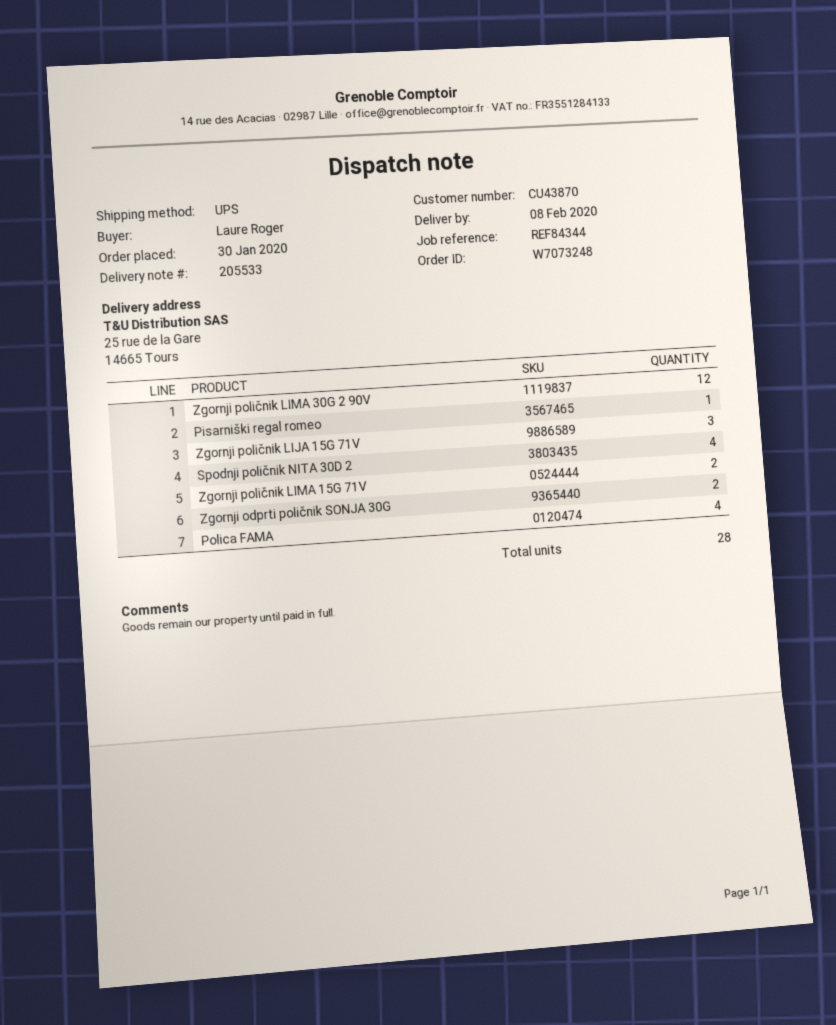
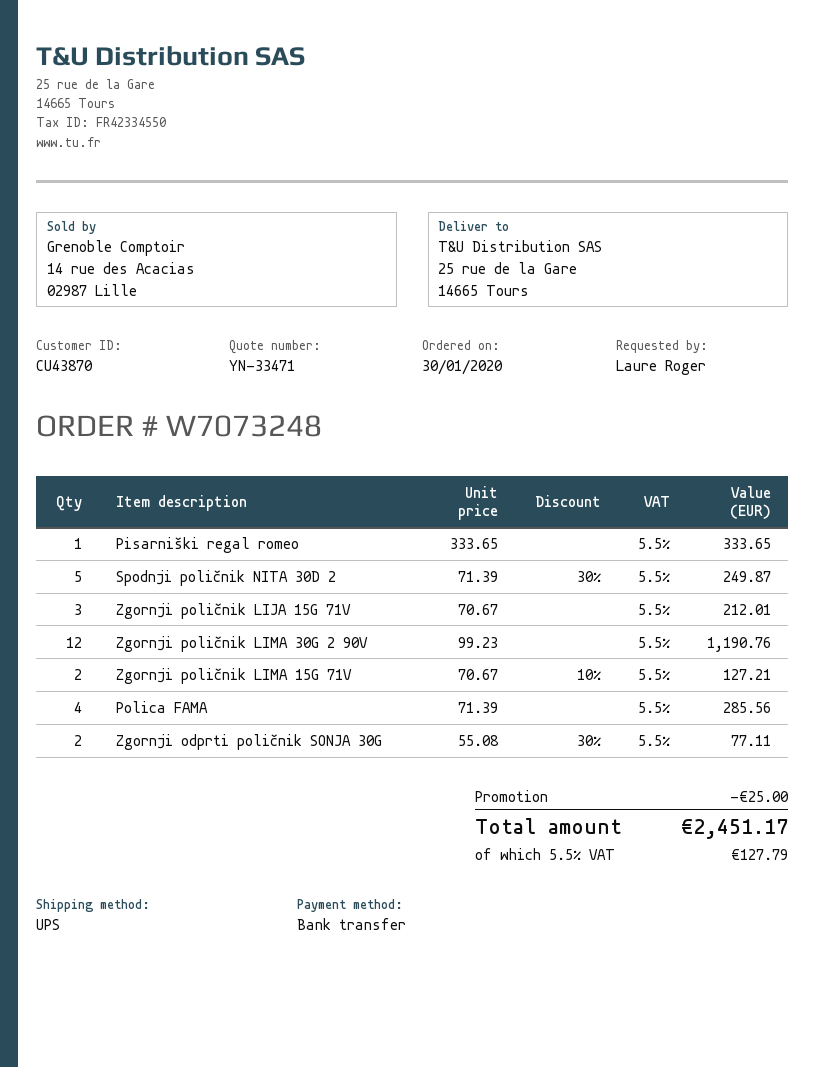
Spodnji poličnik NITA 30D 2: 4 -> 5

